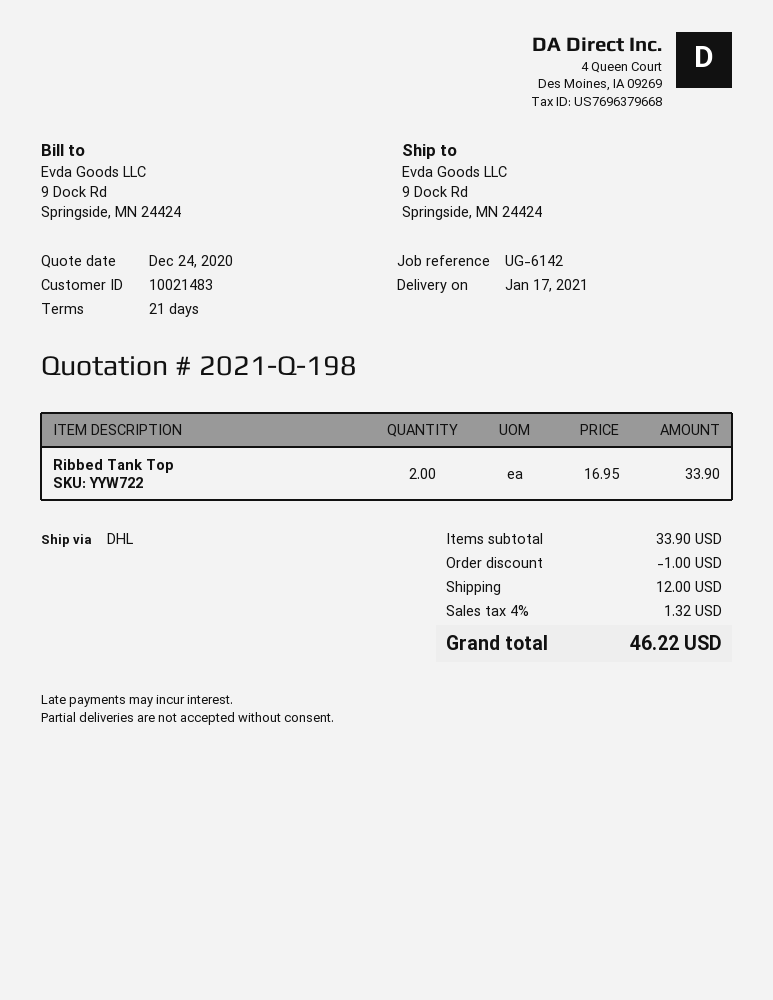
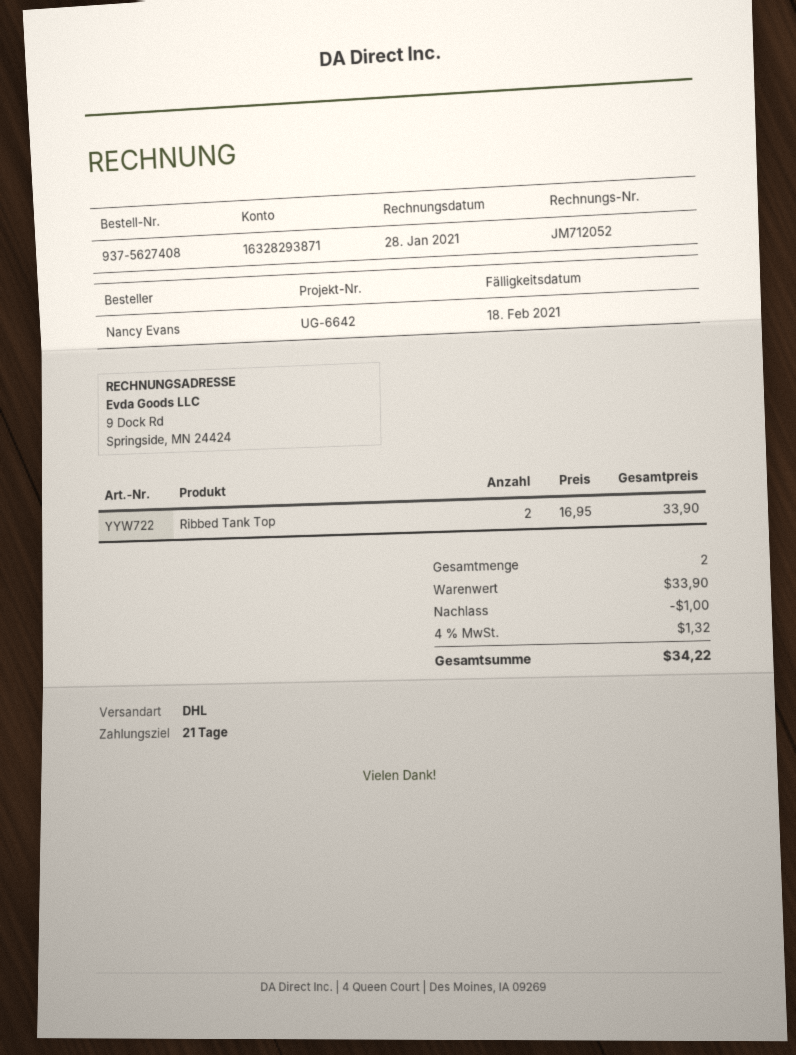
reference: UG-6142 -> UG-6642
shipping: 12.00 -> none
total: 46.22 -> 34.22

